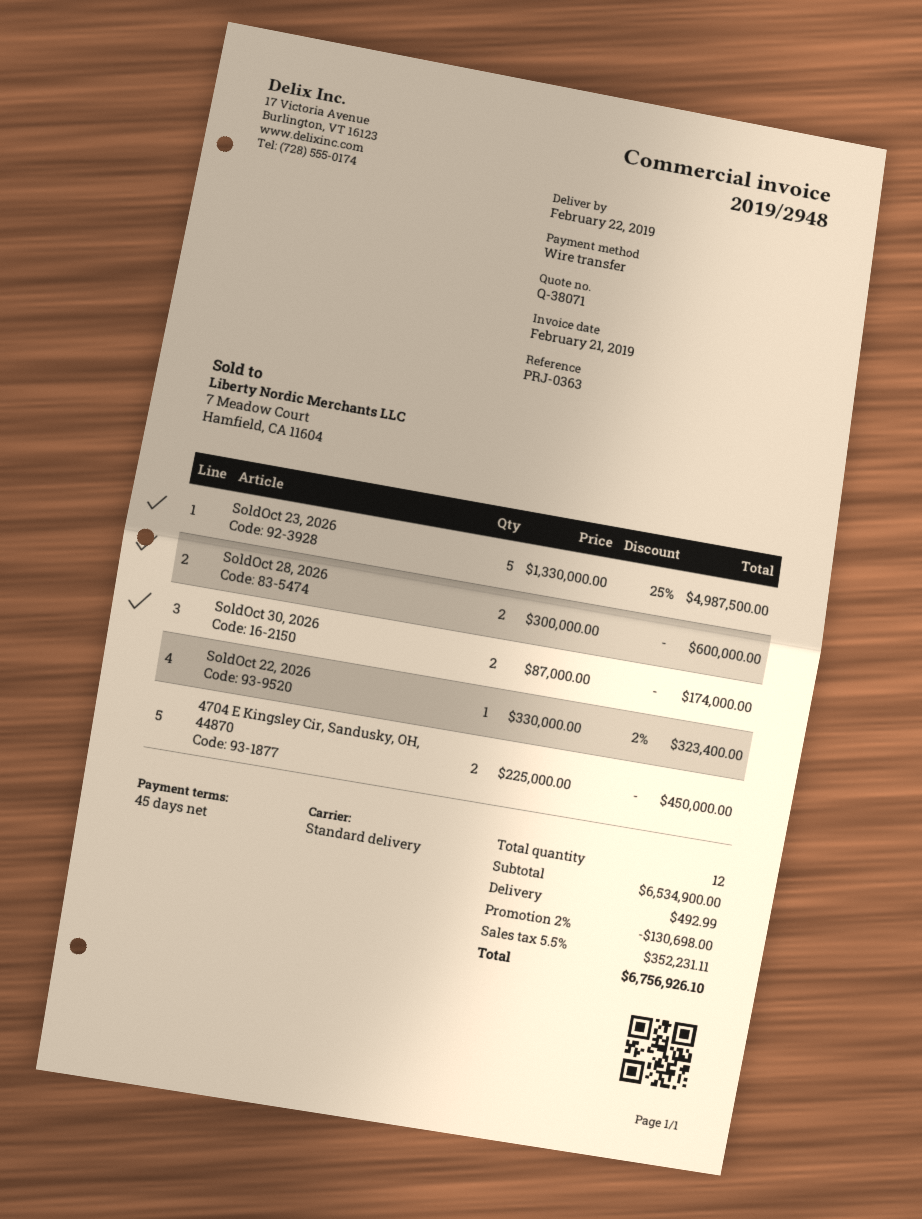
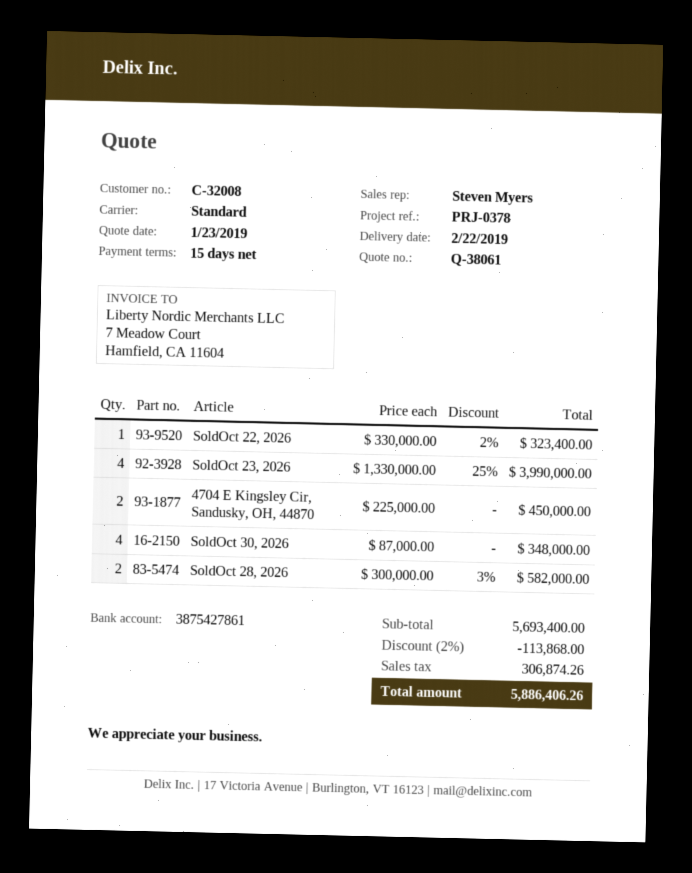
quote number: Q-38071 -> Q-38061
payment terms: 45 days -> 15 days
reference: PRJ-0363 -> PRJ-0378
SoldOct 23, 2026: 5 x 1330000.00 - 25% = 4987500.00 -> 4 x 1330000.00 - 25% = 3990000.00
SoldOct 28, 2026: 2 x 300000.00 = 600000.00 -> 2 x 300000.00 - 3% = 582000.00
SoldOct 30, 2026: 2 x 87000.00 = 174000.00 -> 4 x 87000.00 = 348000.00
subtotal: 6534900.00 -> 5693400.00
discount: 2% = 130698.00 -> 2% = 113868.00
shipping: 492.99 -> none
tax: 352231.11 -> 306874.26
total: 6756926.10 -> 5886406.26

